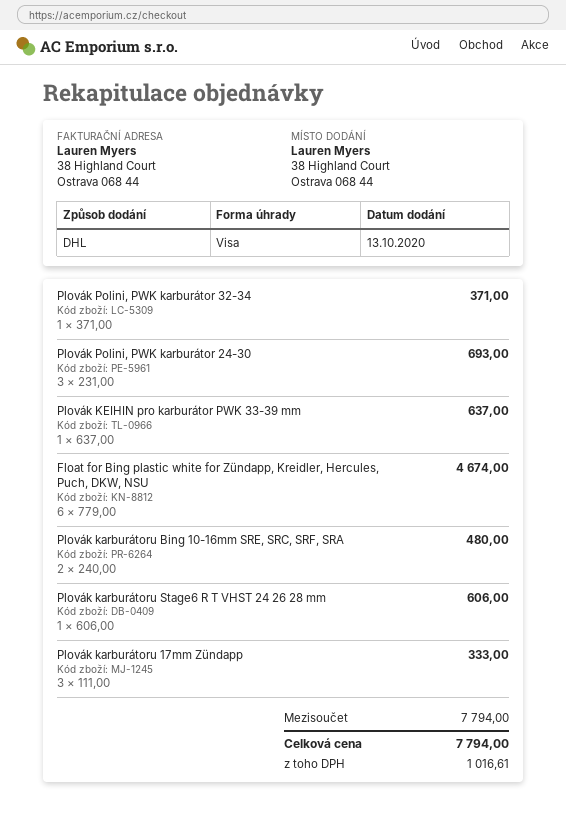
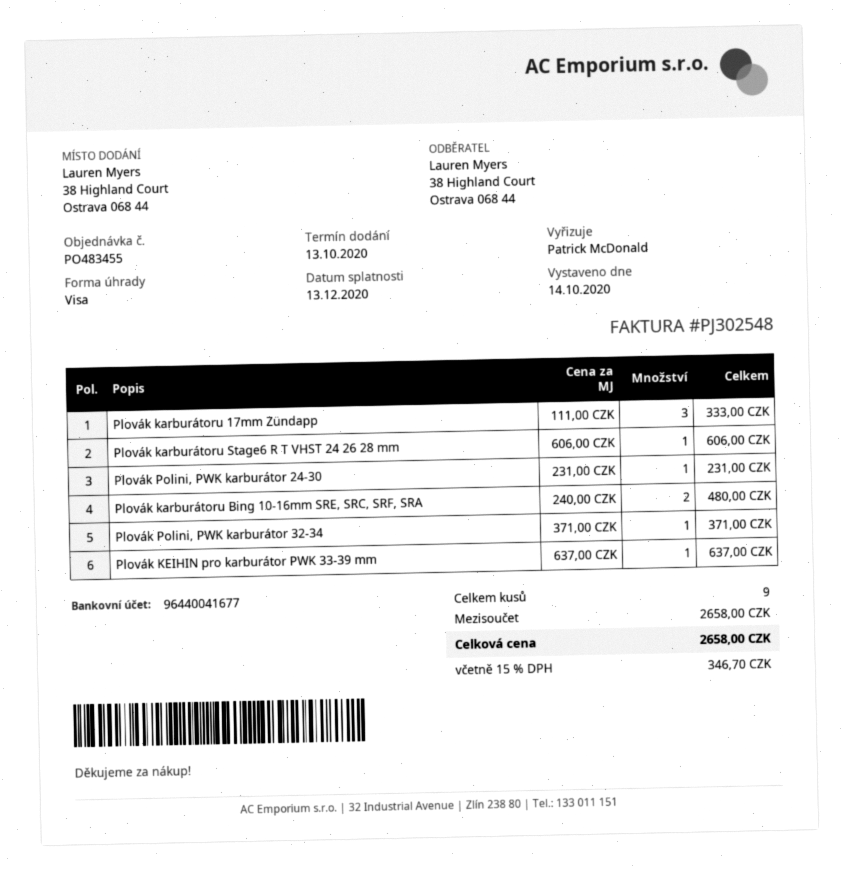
Plovák Polini, PWK karburátor 24-30: 3 x 231.00 = 693.00 -> 1 x 231.00 = 231.00
Float for Bing plastic white for Zündapp, Kreidler, Hercules, Puch, DKW, NSU: 6 x 779.00 = 4674.00 -> none
subtotal: 7794.00 -> 2658.00
tax: 1016.61 -> 346.70
total: 7794.00 -> 2658.00

